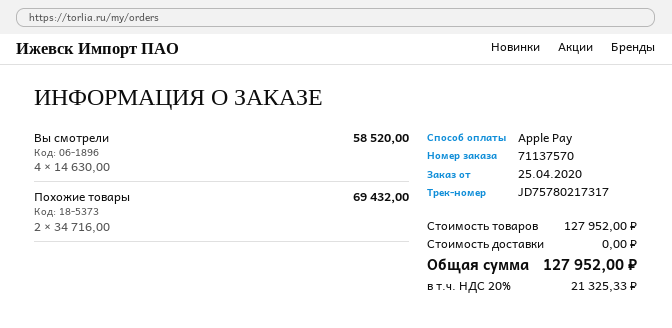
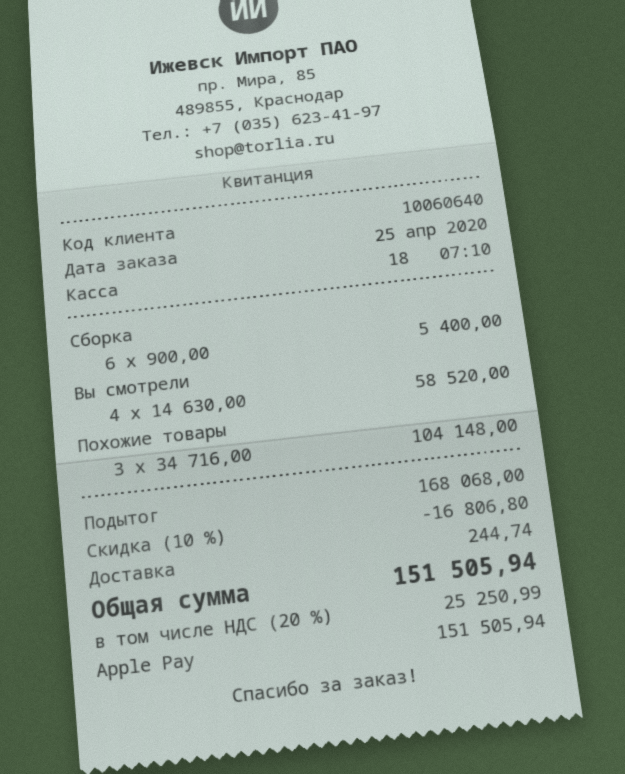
Похожие товары: 2 x 34716.00 = 69432.00 -> 3 x 34716.00 = 104148.00
Сборка: none -> 6 x 900.00 = 5400.00
subtotal: 127952.00 -> 168068.00
discount: none -> 10% = 16806.80
shipping: 0.00 -> 244.74
tax: 20% = 21325.33 -> 20% = 25250.99
total: 127952.00 -> 151505.94

